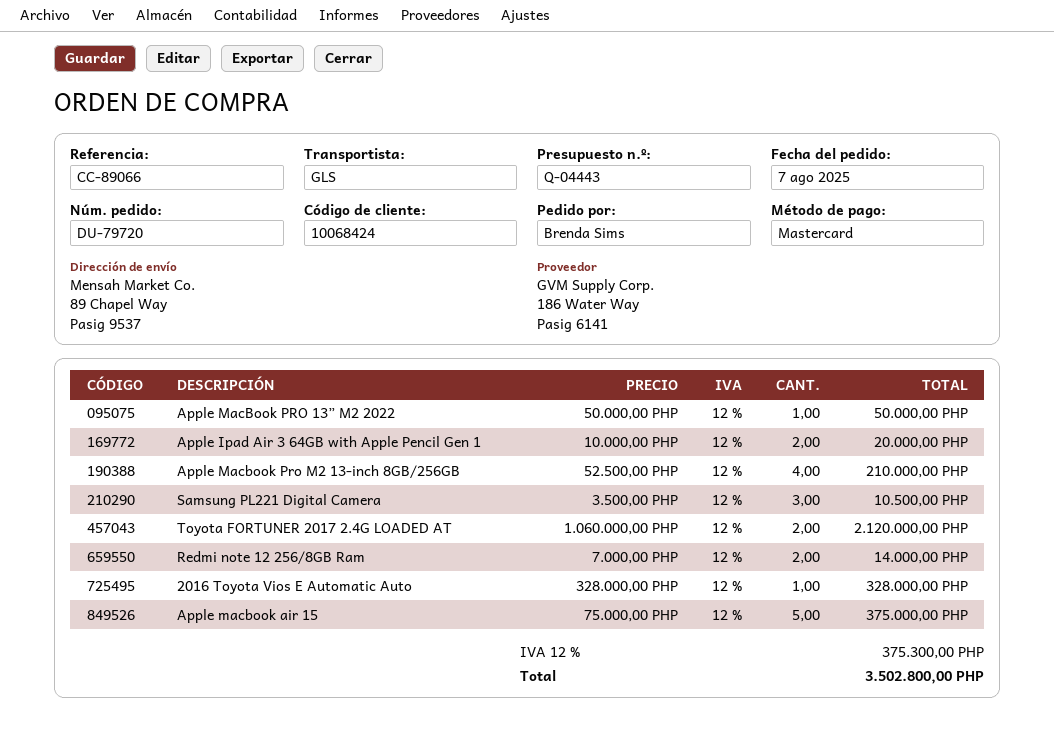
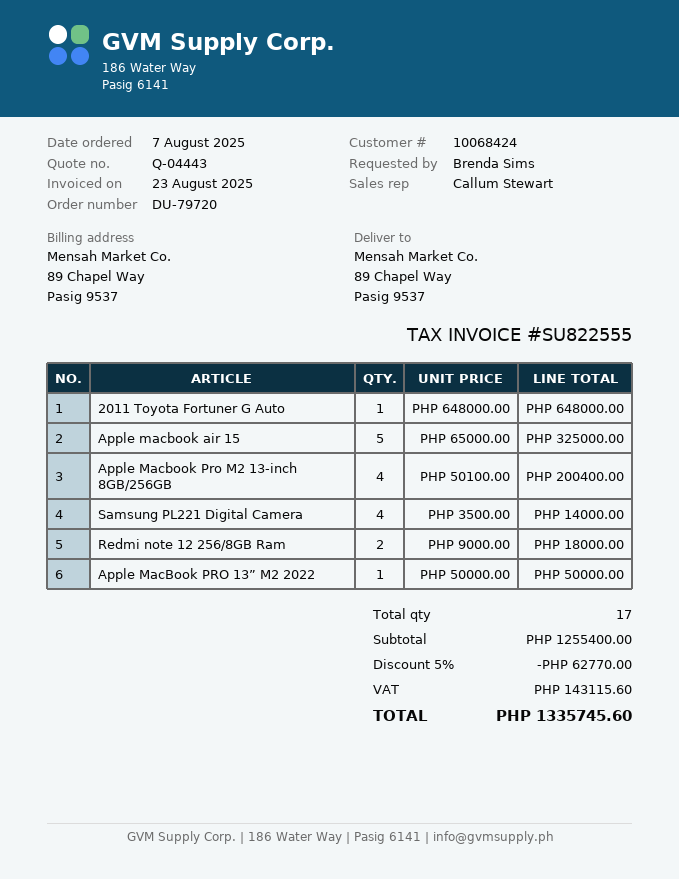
Apple Ipad Air 3 64GB with Apple Pencil Gen 1: 2 x 10000.00 = 20000.00 -> none
Apple Macbook Pro M2 13-inch 8GB/256GB: 4 x 52500.00 = 210000.00 -> 4 x 50100.00 = 200400.00
Samsung PL221 Digital Camera: 3 x 3500.00 = 10500.00 -> 4 x 3500.00 = 14000.00
Toyota FORTUNER 2017 2.4G LOADED AT: 2 x 1060000.00 = 2120000.00 -> none
Redmi note 12 256/8GB Ram: 2 x 7000.00 = 14000.00 -> 2 x 9000.00 = 18000.00
2016 Toyota Vios E Automatic Auto: 1 x 328000.00 = 328000.00 -> none
Apple macbook air 15: 5 x 75000.00 = 375000.00 -> 5 x 65000.00 = 325000.00
2011 Toyota Fortuner G Auto: none -> 1 x 648000.00 = 648000.00
discount: none -> 5% = 62770.00
tax: 375300.00 -> 143115.60
total: 3502800.00 -> 1335745.60

